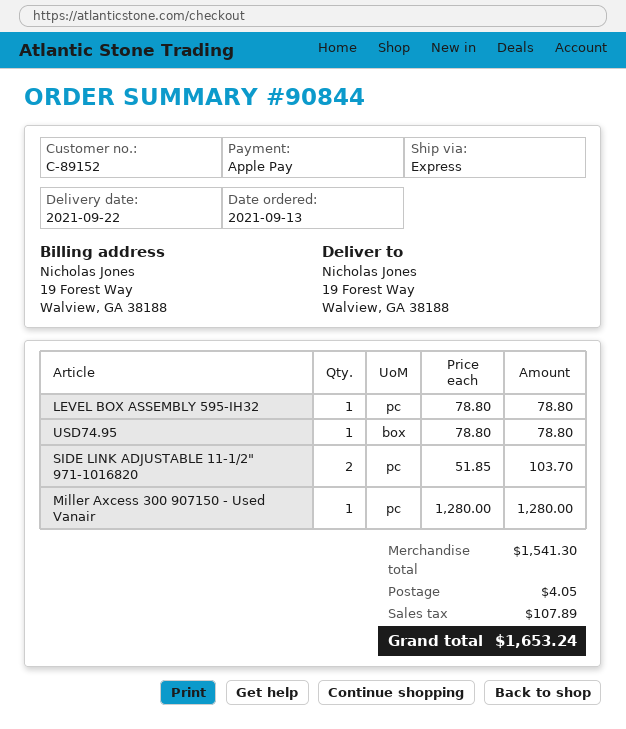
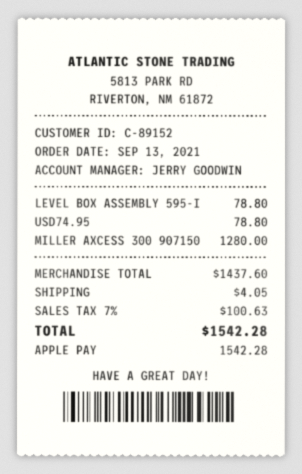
SIDE LINK ADJUSTABLE 11-1/2" 971-1016820: 2 x 51.85 = 103.70 -> none
subtotal: 1541.30 -> 1437.60
tax: 107.89 -> 100.63
total: 1653.24 -> 1542.28

